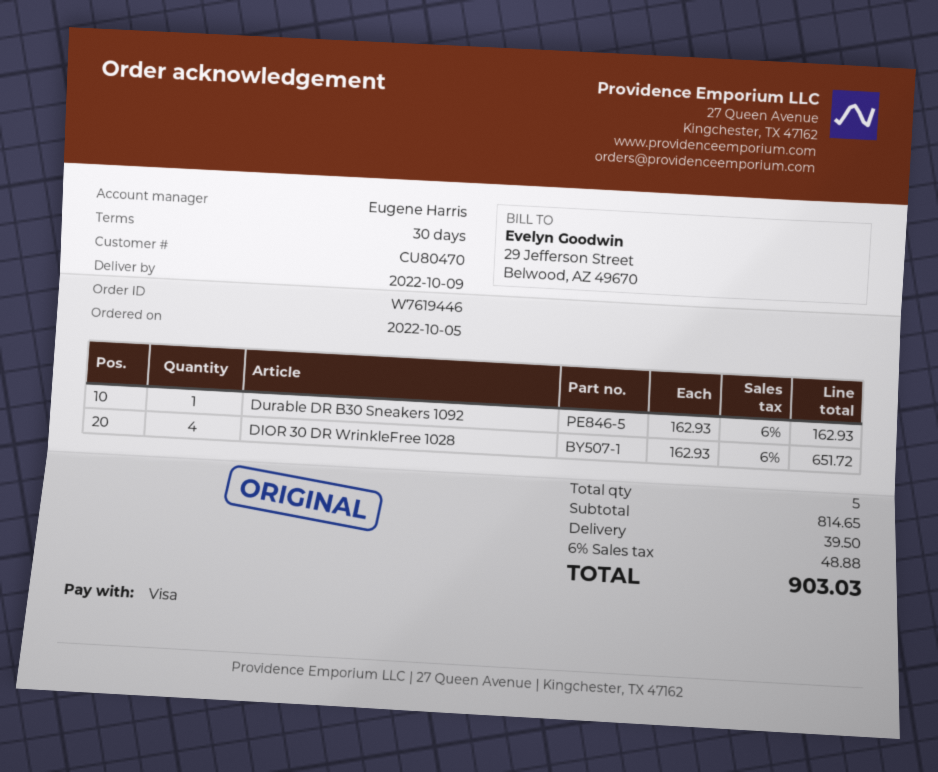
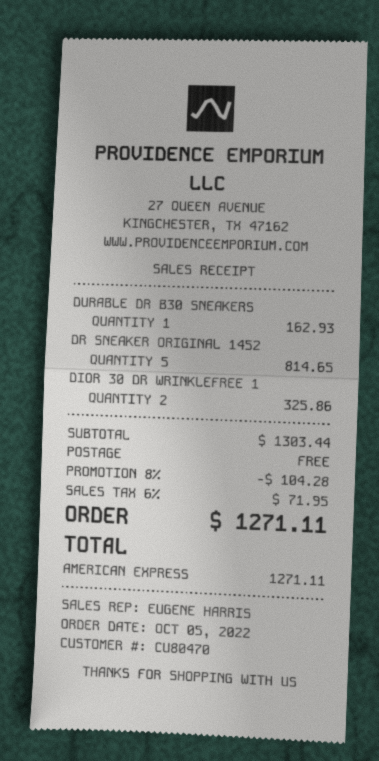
payment method: Visa -> American Express
DIOR 30 DR WrinkleFree 1028: 4 for 651.72 -> 2 for 325.86
DR SNEAKER ORIGINAL 1452: none -> 5 for 814.65
subtotal: 814.65 -> 1303.44
discount: none -> 8% = 104.28
shipping: 39.50 -> 0.00
tax: 6% = 48.88 -> 6% = 71.95
total: 903.03 -> 1271.11

